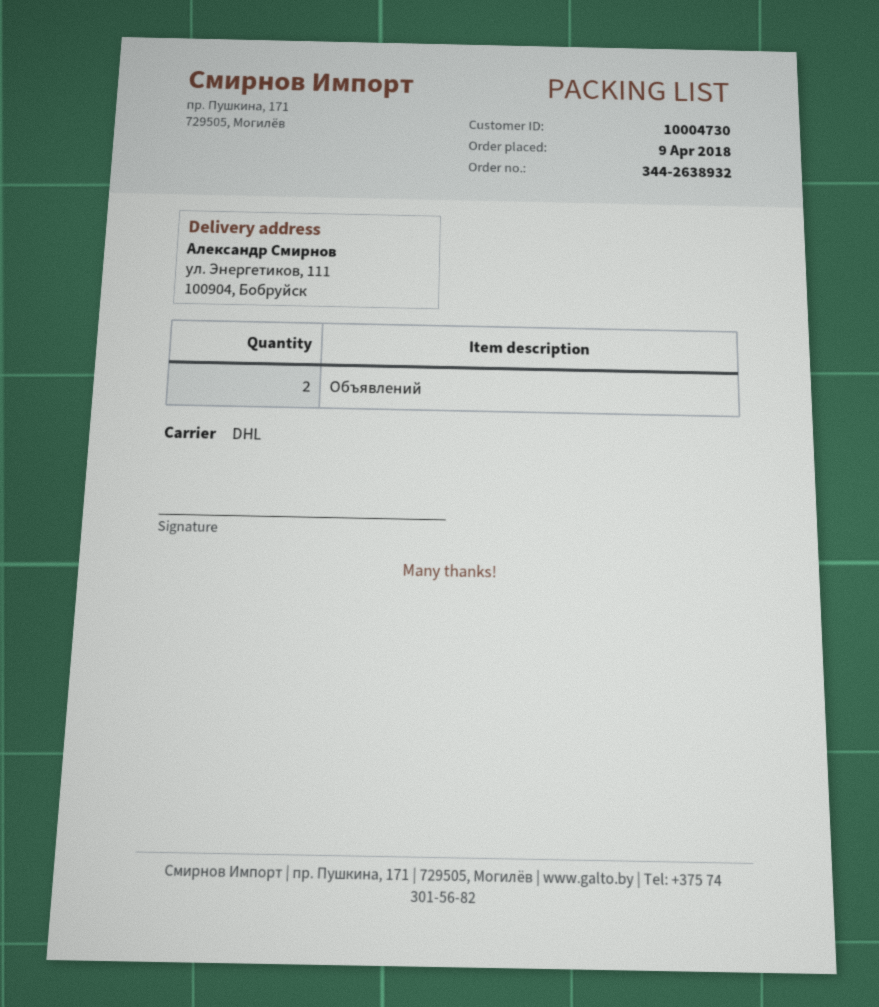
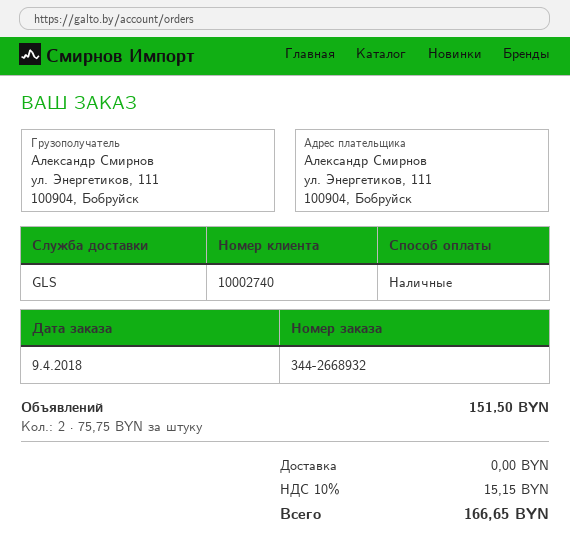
order number: 344-2638932 -> 344-2668932
customer number: 10004730 -> 10002740
shipping method: DHL -> GLS

